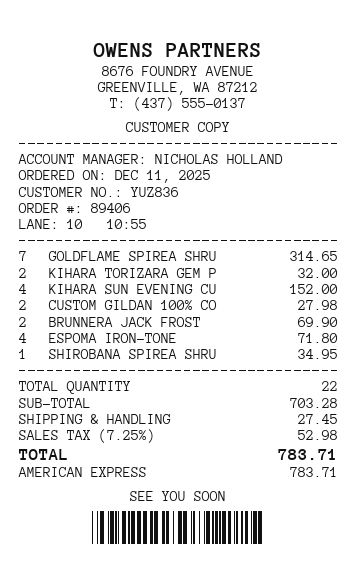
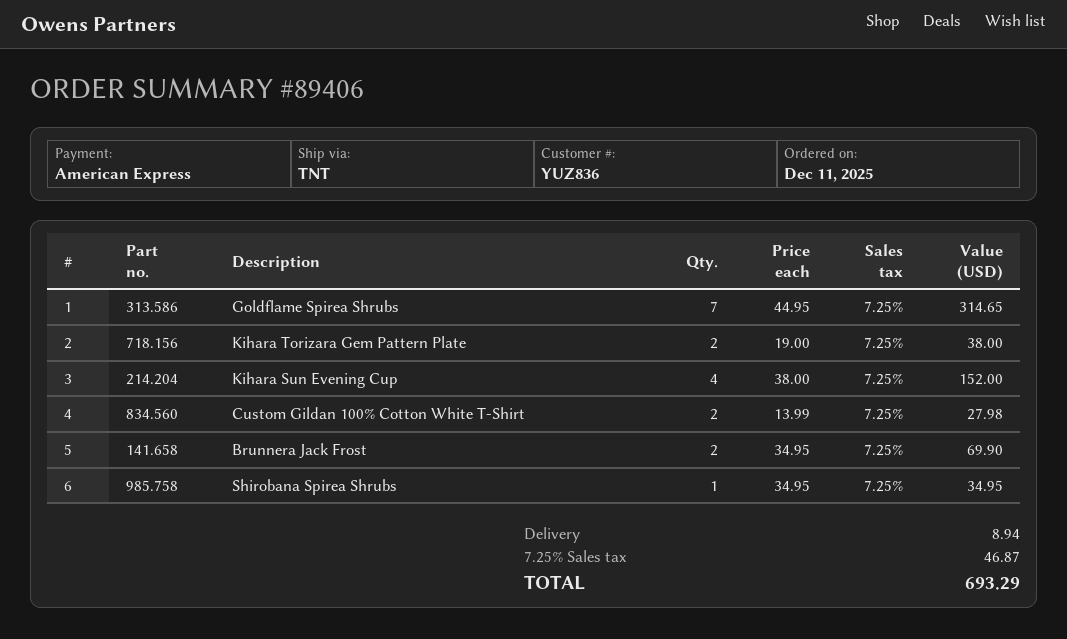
KIHARA TORIZARA GEM P: 2 for 32.00 -> 2 for 38.00
ESPOMA IRON-TONE: 4 for 71.80 -> none
shipping: 27.45 -> 8.94
tax: 7.25% = 52.98 -> 7.25% = 46.87
total: 783.71 -> 693.29

